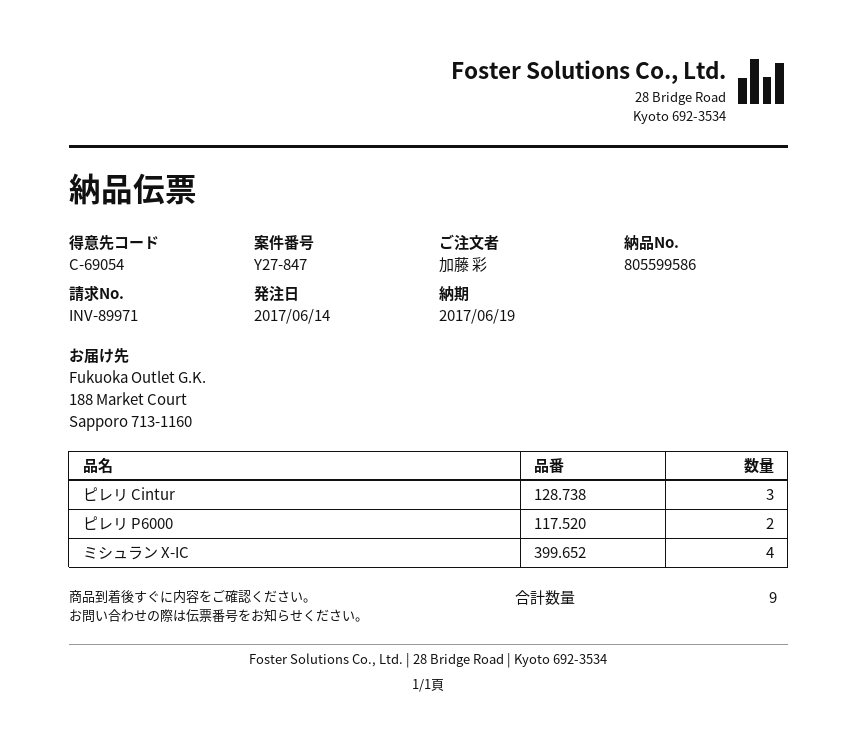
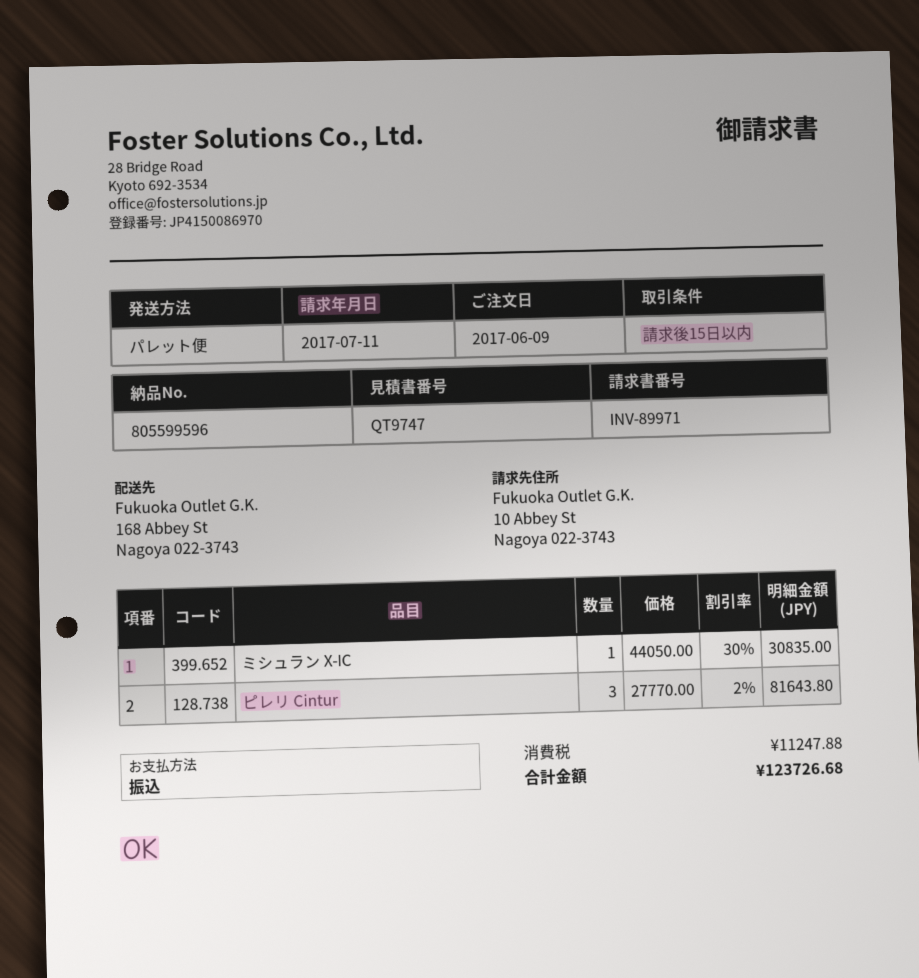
order date: 2017-06-14 -> 2017-06-09
delivery note number: 805599586 -> 805599596
ship to: 188 Market Court, Sapporo 713-1160 -> 168 Abbey St, Nagoya 022-3743
ピレリ P6000: 2 -> none
ミシュラン X-IC: 4 -> 1

